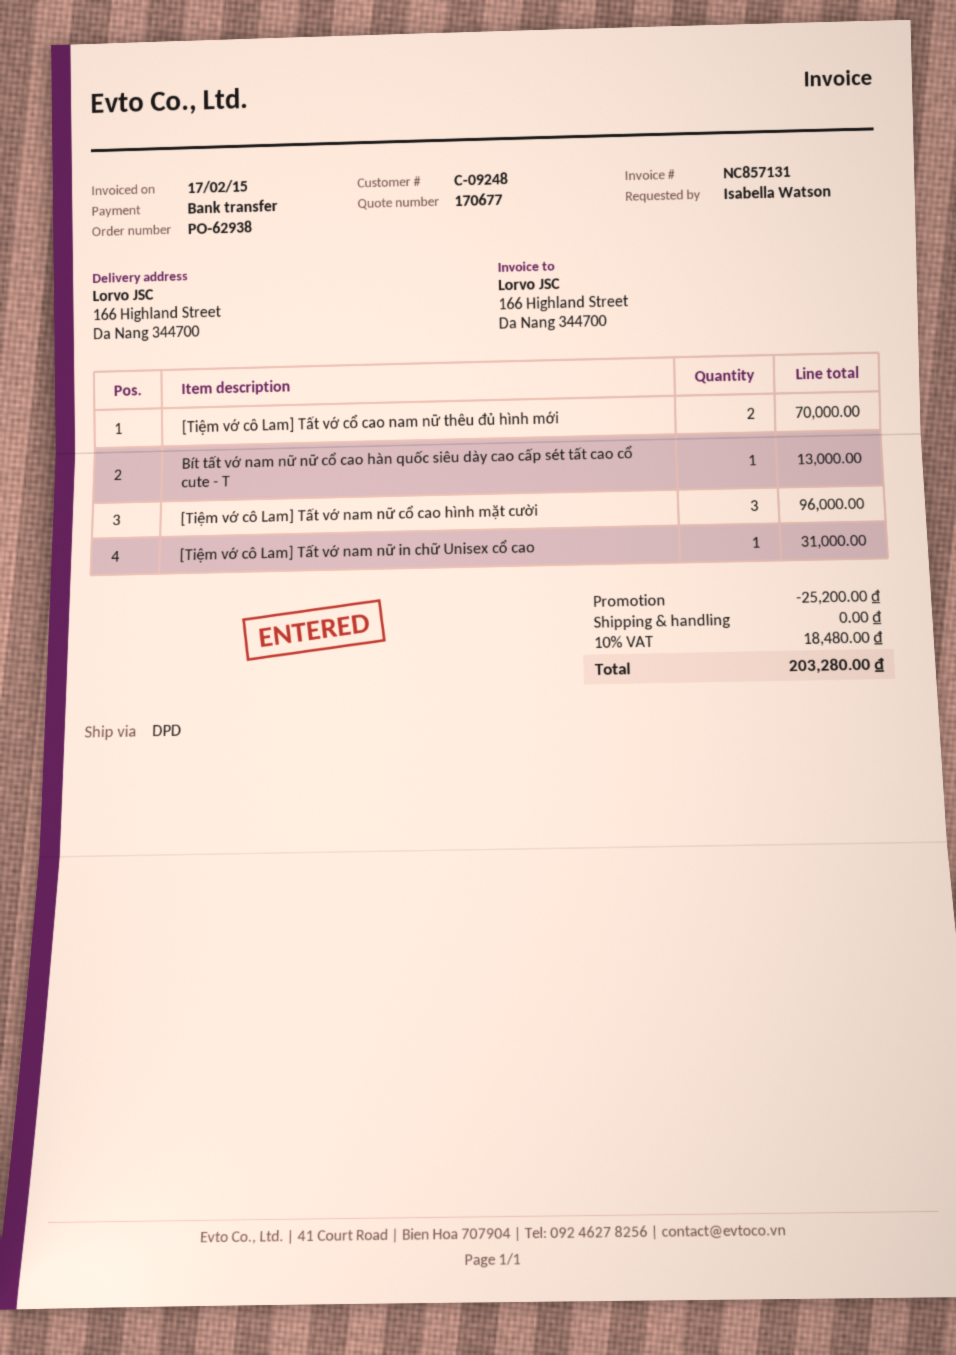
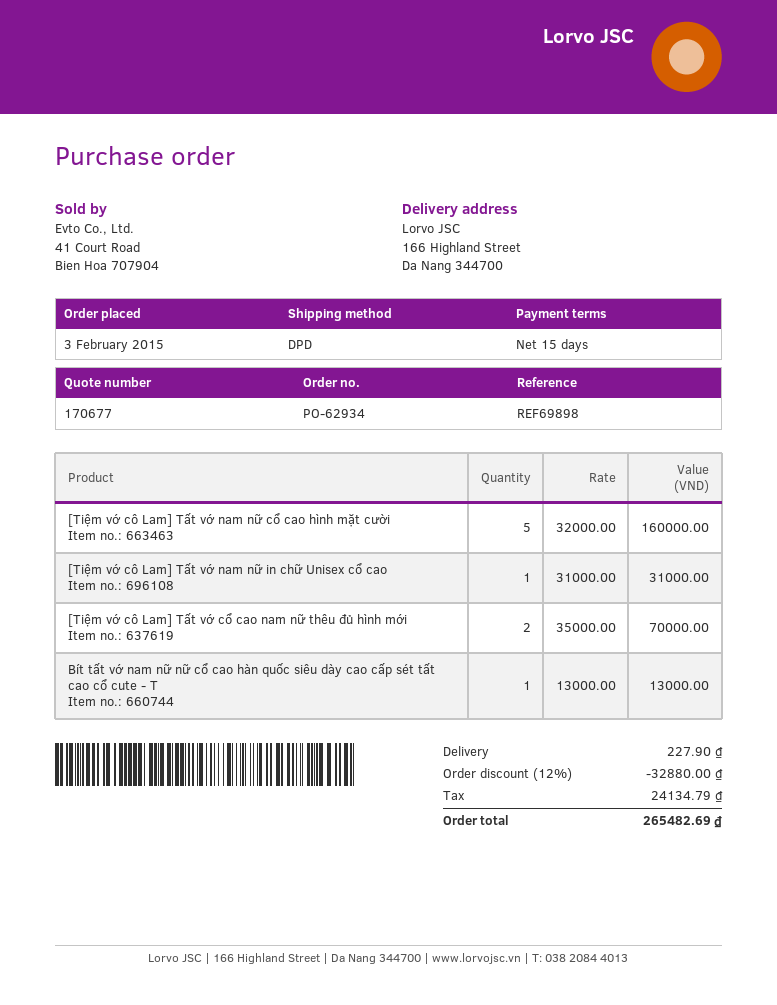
order number: PO-62938 -> PO-62934
[Tiệm vớ cô Lam] Tất vớ nam nữ cổ cao hình mặt cười: 3 for 96000.00 -> 5 for 160000.00
discount: 25200.00 -> 32880.00
shipping: 0.00 -> 227.90
tax: 18480.00 -> 24134.79
total: 203280.00 -> 265482.69

